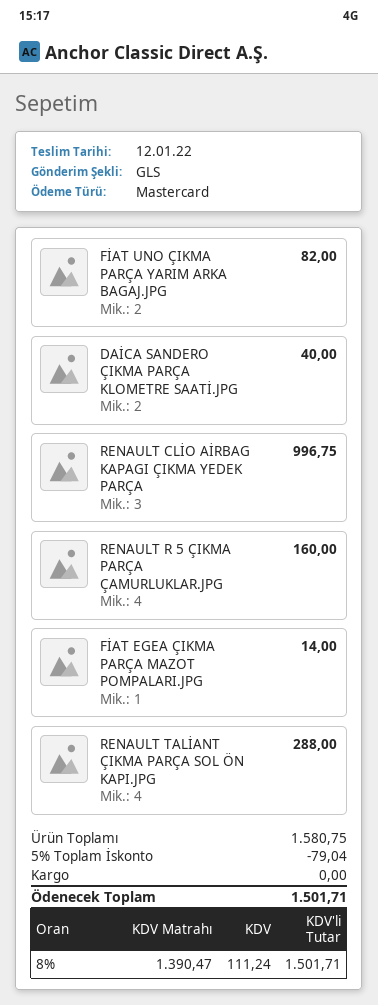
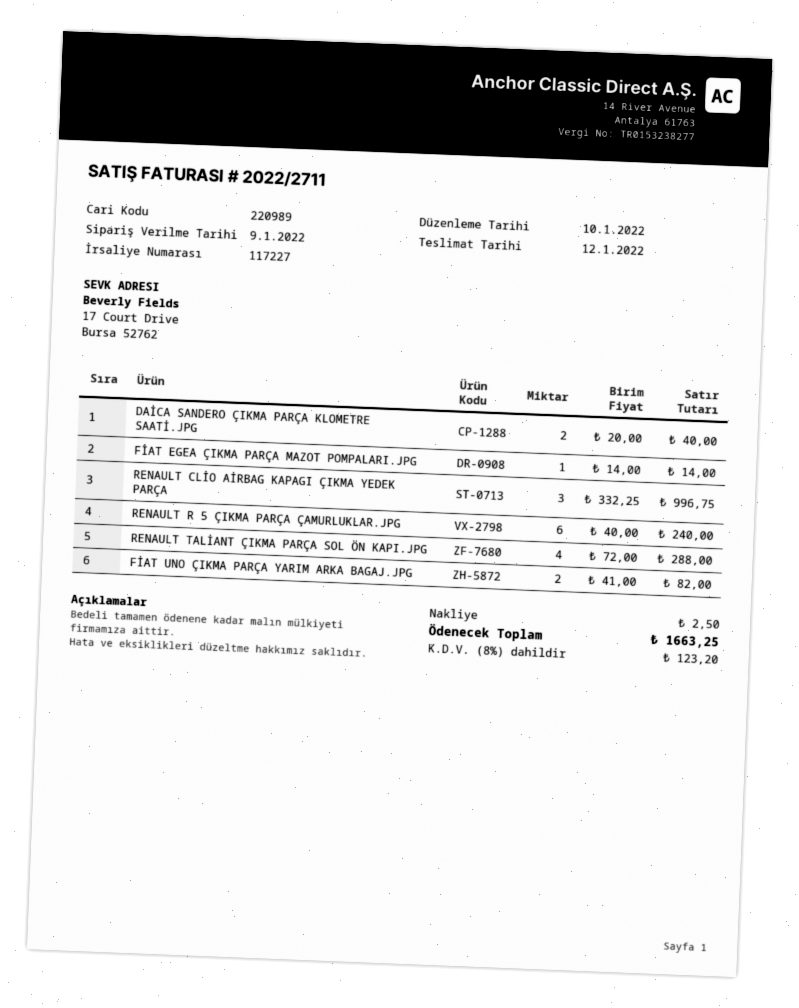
RENAULT R 5 ÇIKMA PARÇA ÇAMURLUKLAR.JPG: 4 for 160.00 -> 6 for 240.00
discount: 5% = 79.04 -> none
shipping: 0.00 -> 2.50
tax: 8% = 111.24 -> 8% = 123.20
total: 1501.71 -> 1663.25

